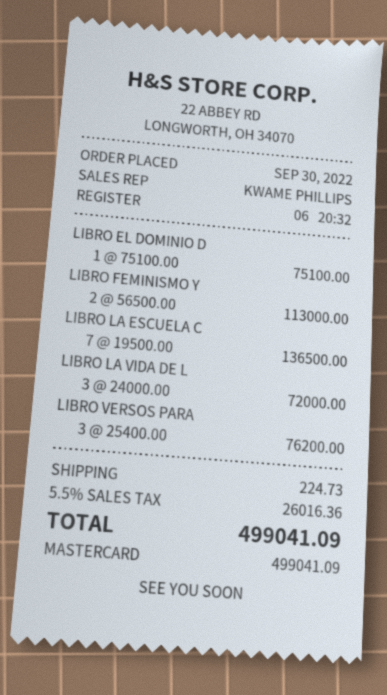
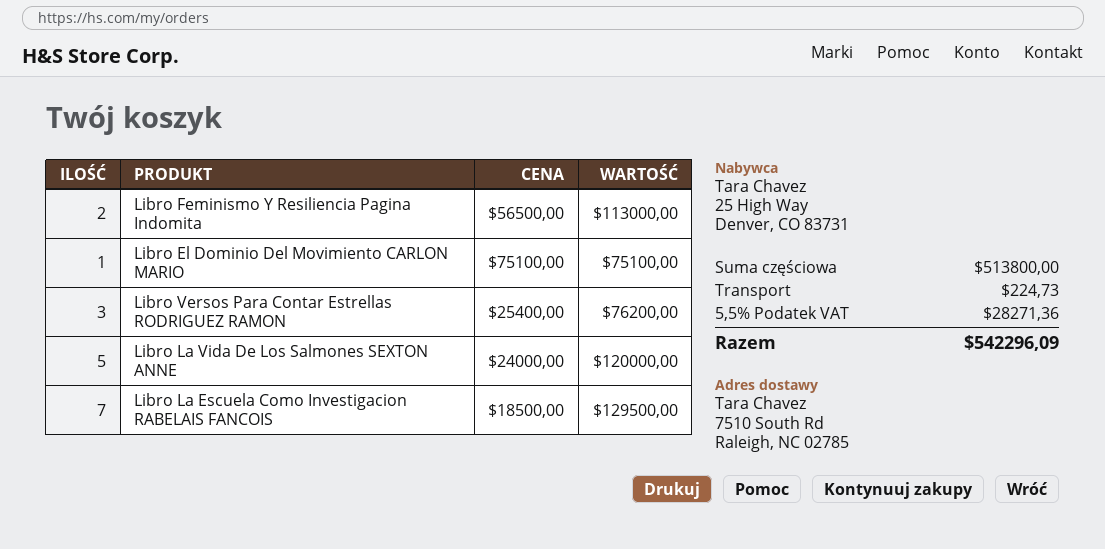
LIBRO LA ESCUELA C: 7 x 19500.00 = 136500.00 -> 7 x 18500.00 = 129500.00
LIBRO LA VIDA DE L: 3 x 24000.00 = 72000.00 -> 5 x 24000.00 = 120000.00
tax: 5.5% = 26016.36 -> 5.5% = 28271.36
total: 499041.09 -> 542296.09

